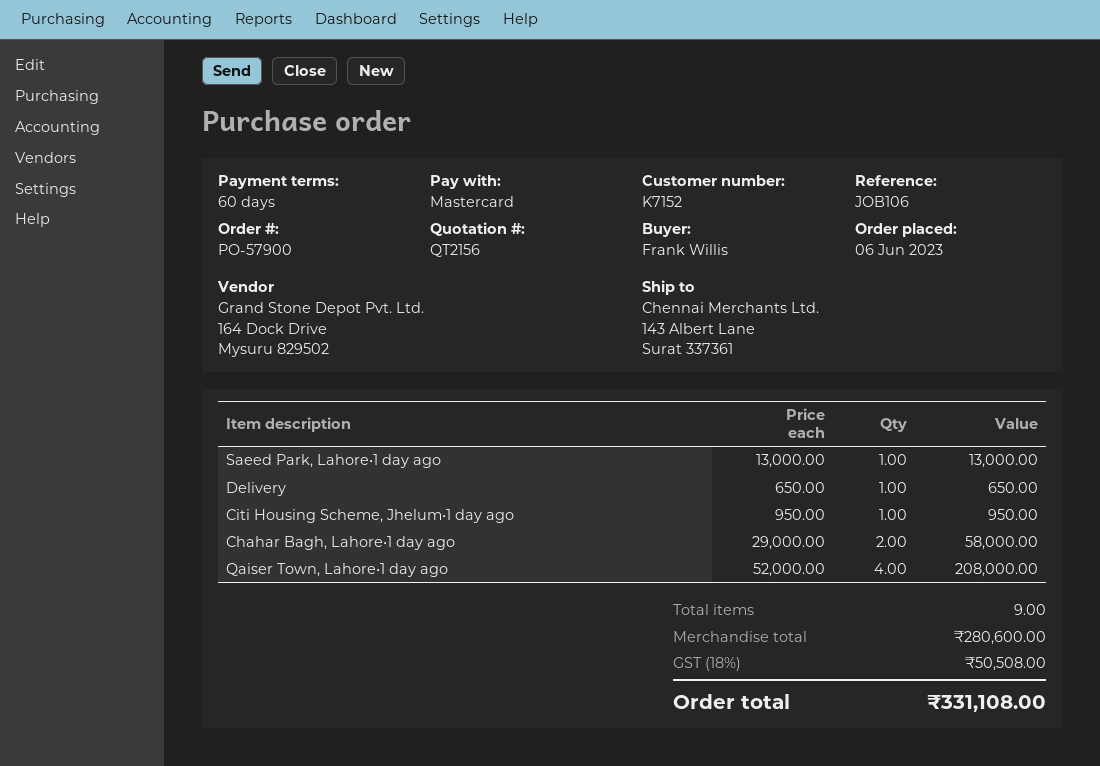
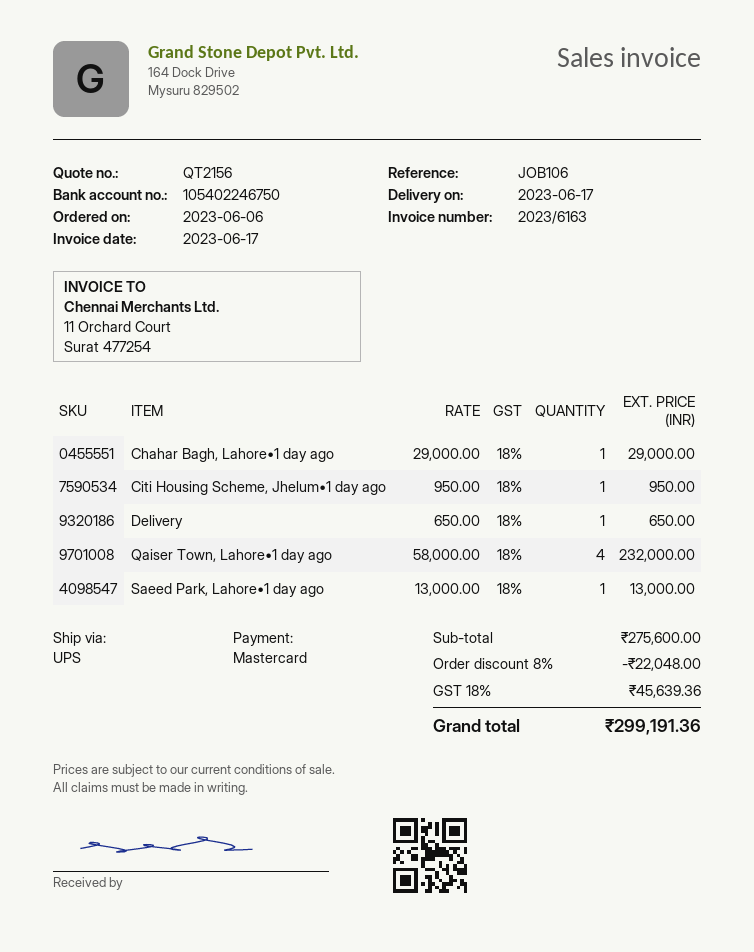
Chahar Bagh, Lahore•1 day ago: 2 x 29000.00 = 58000.00 -> 1 x 29000.00 = 29000.00
Qaiser Town, Lahore•1 day ago: 4 x 52000.00 = 208000.00 -> 4 x 58000.00 = 232000.00
subtotal: 280600.00 -> 275600.00
discount: none -> 8% = 22048.00
tax: 18% = 50508.00 -> 18% = 45639.36
total: 331108.00 -> 299191.36

